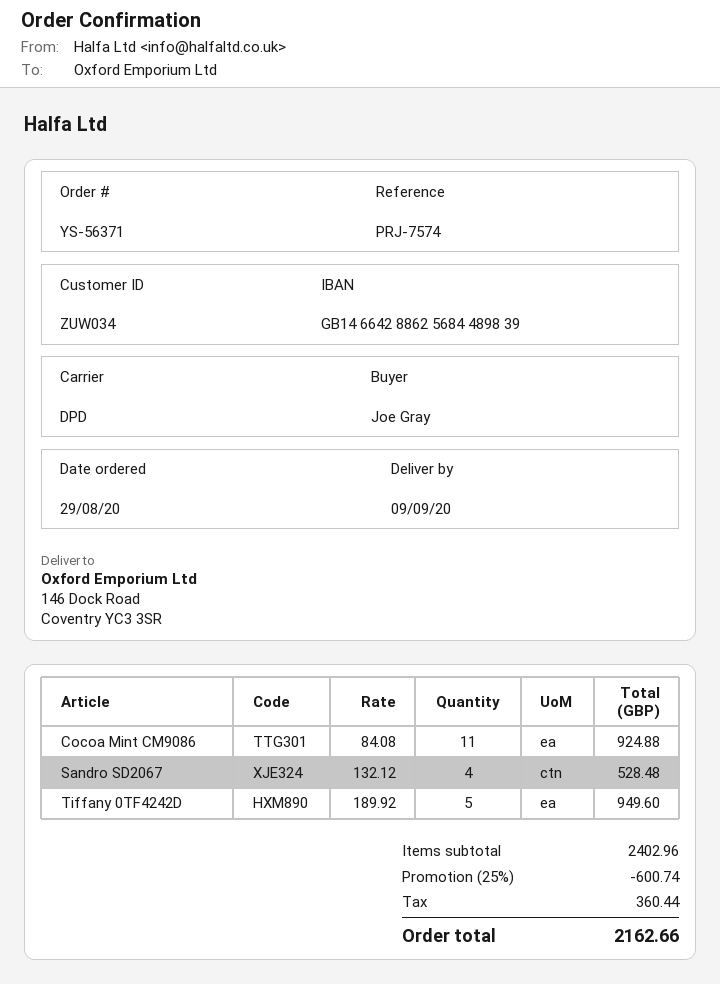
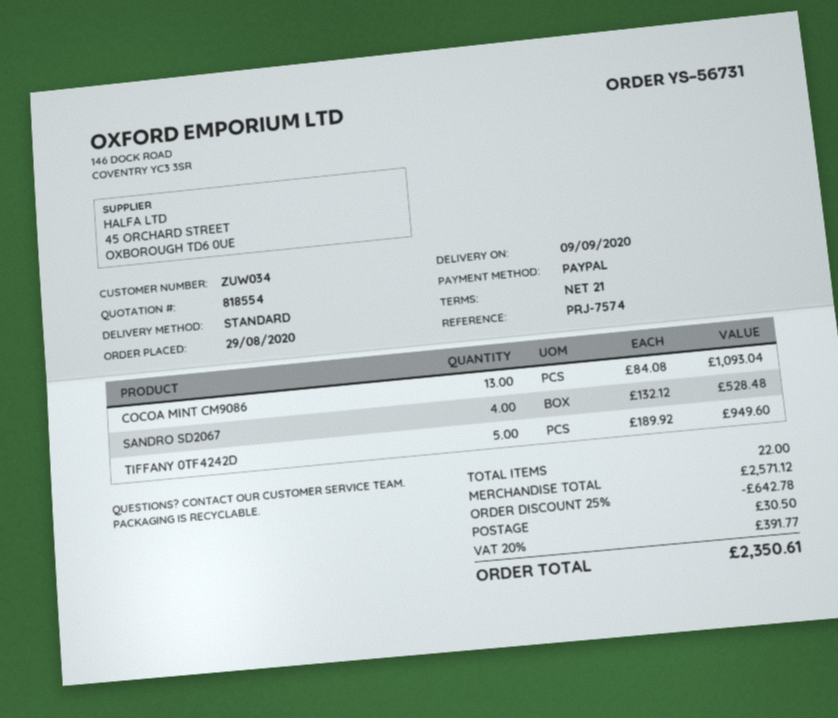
order number: YS-56371 -> YS-56731
shipping method: DPD -> standard
Cocoa Mint CM9086: 11 x 84.08 = 924.88 -> 13 x 84.08 = 1093.04
subtotal: 2402.96 -> 2571.12
discount: 25% = 600.74 -> 25% = 642.78
shipping: none -> 30.50
tax: 360.44 -> 391.77
total: 2162.66 -> 2350.61

